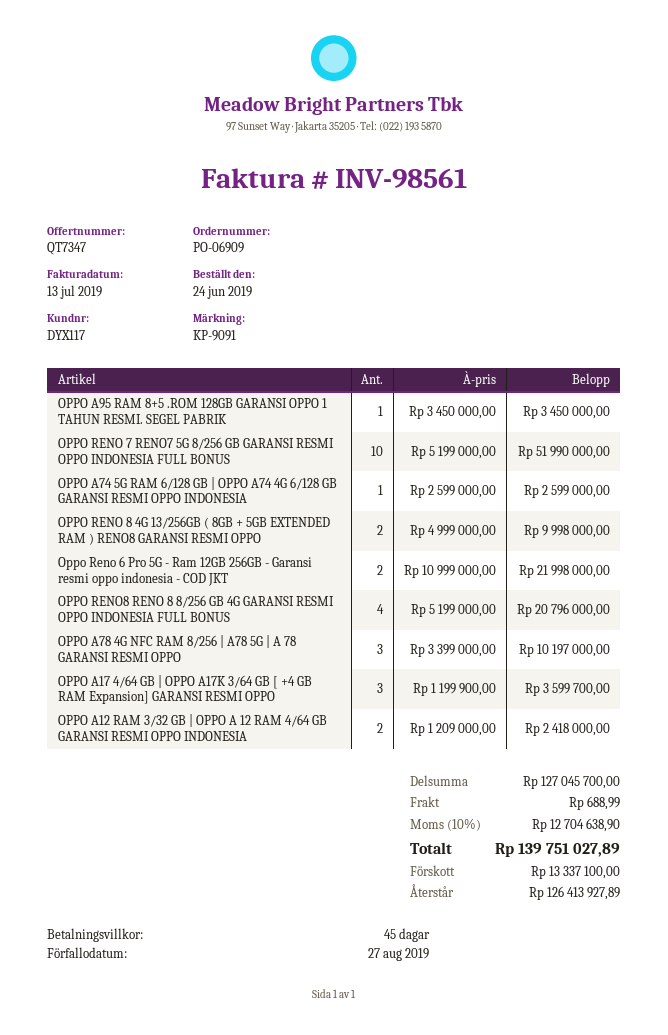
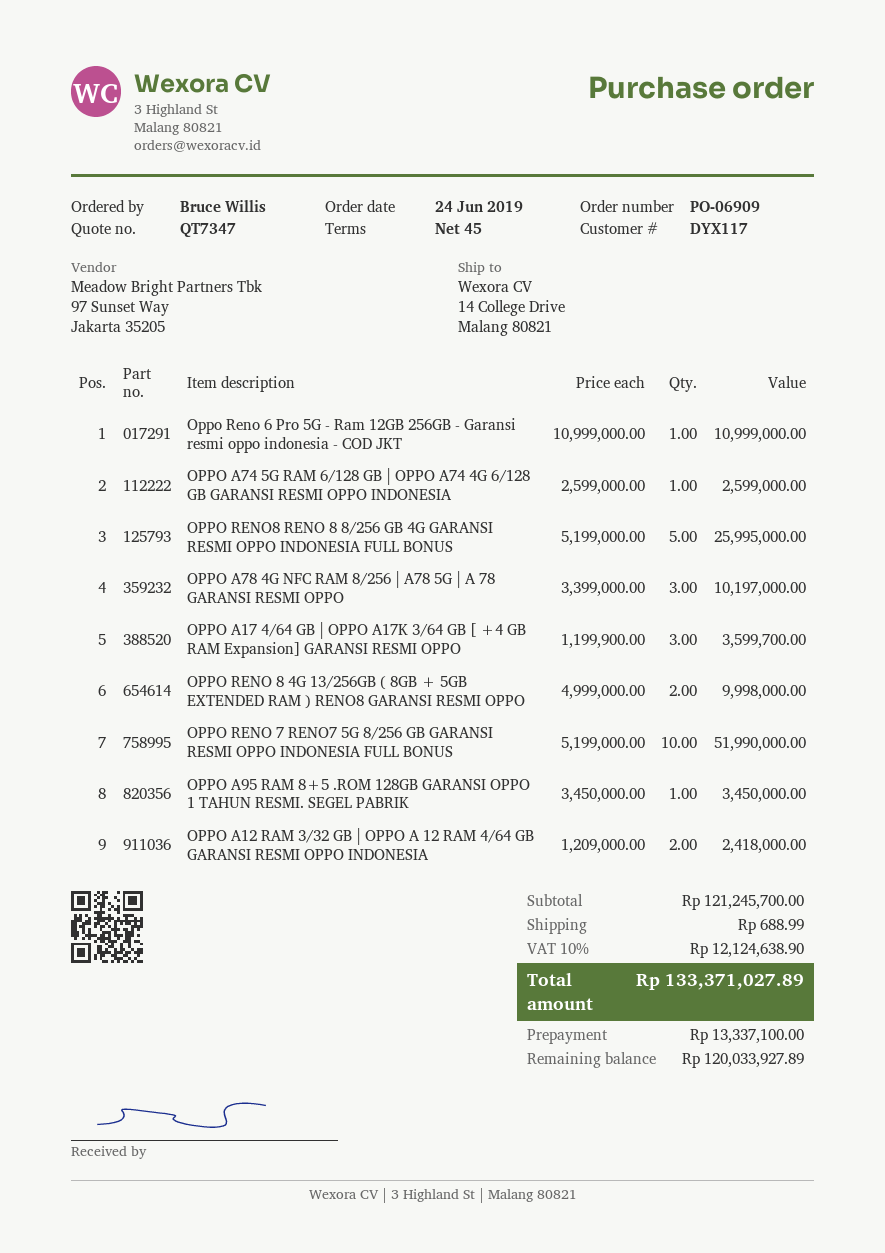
Oppo Reno 6 Pro 5G - Ram 12GB 256GB - Garansi resmi oppo indonesia - COD JKT: 2 x 10999000.00 = 21998000.00 -> 1 x 10999000.00 = 10999000.00
OPPO RENO8 RENO 8 8/256 GB 4G GARANSI RESMI OPPO INDONESIA FULL BONUS: 4 x 5199000.00 = 20796000.00 -> 5 x 5199000.00 = 25995000.00
subtotal: 127045700.00 -> 121245700.00
tax: 10% = 12704638.90 -> 10% = 12124638.90
total: 139751027.89 -> 133371027.89
balance: 126413927.89 -> 120033927.89

